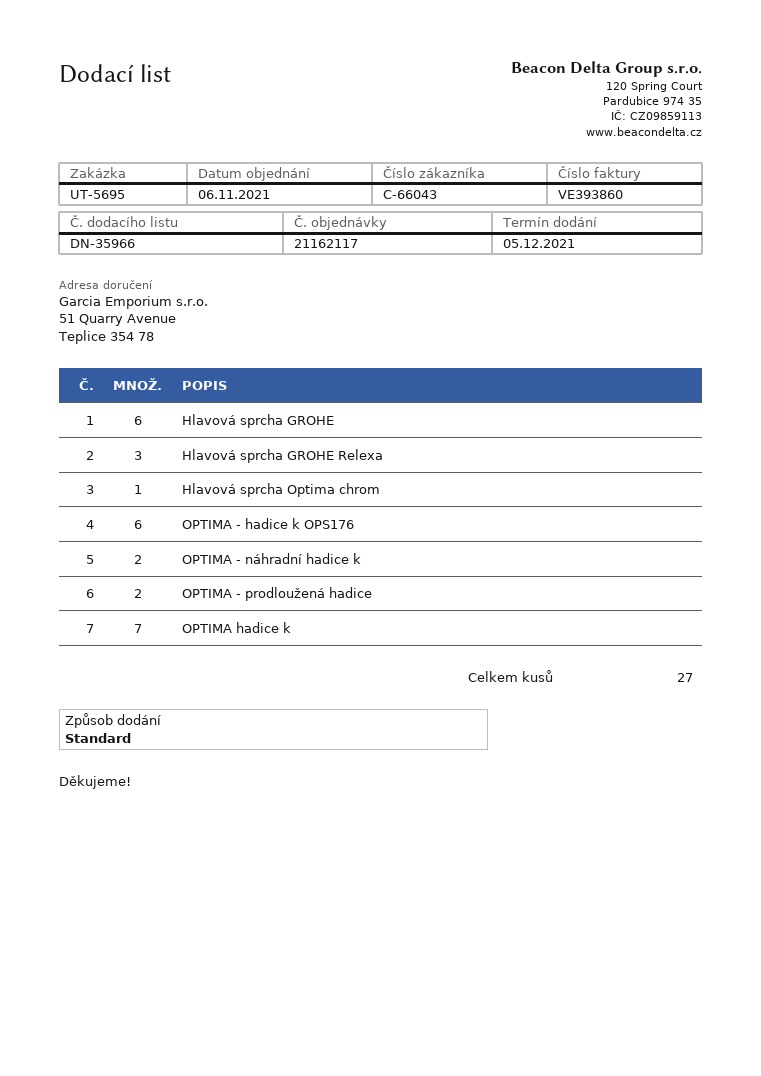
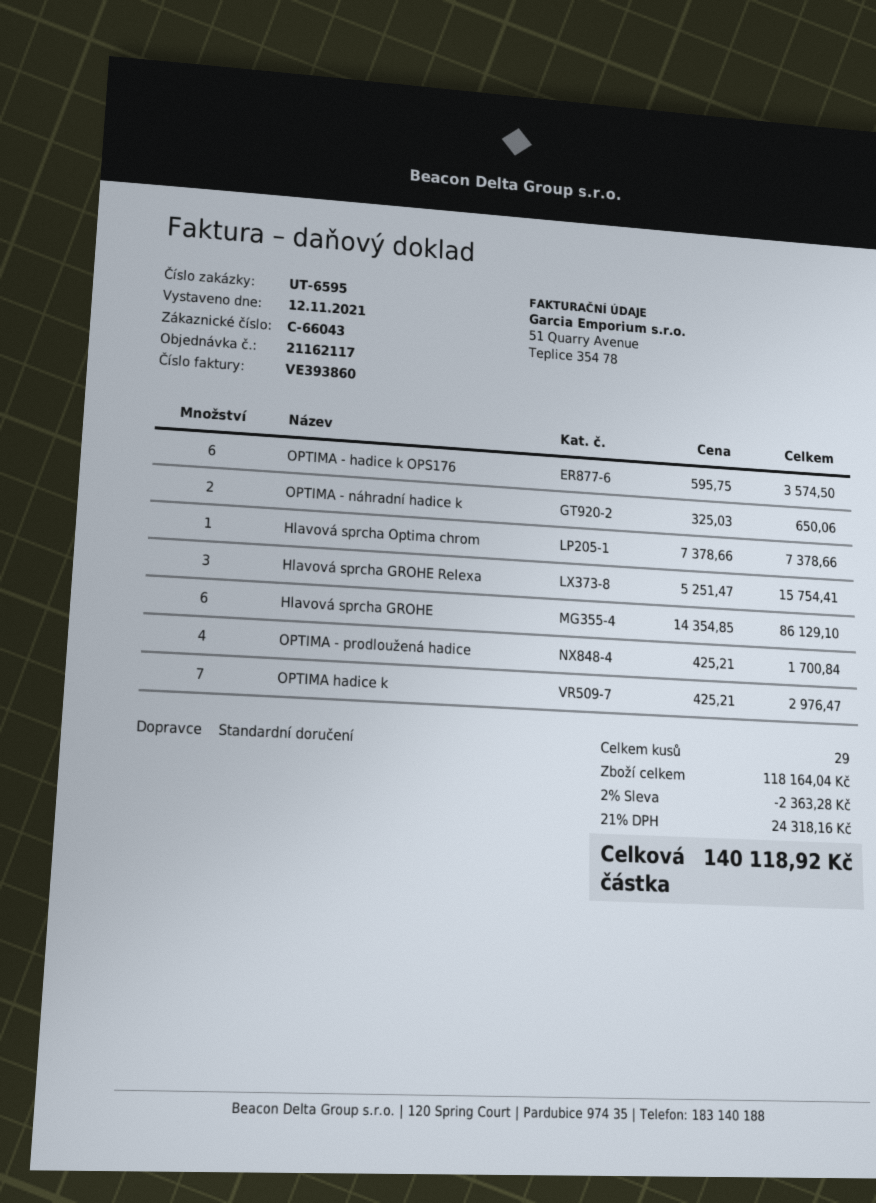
reference: UT-5695 -> UT-6595
OPTIMA - prodloužená hadice: 2 -> 4
total quantity: 27 -> 29

